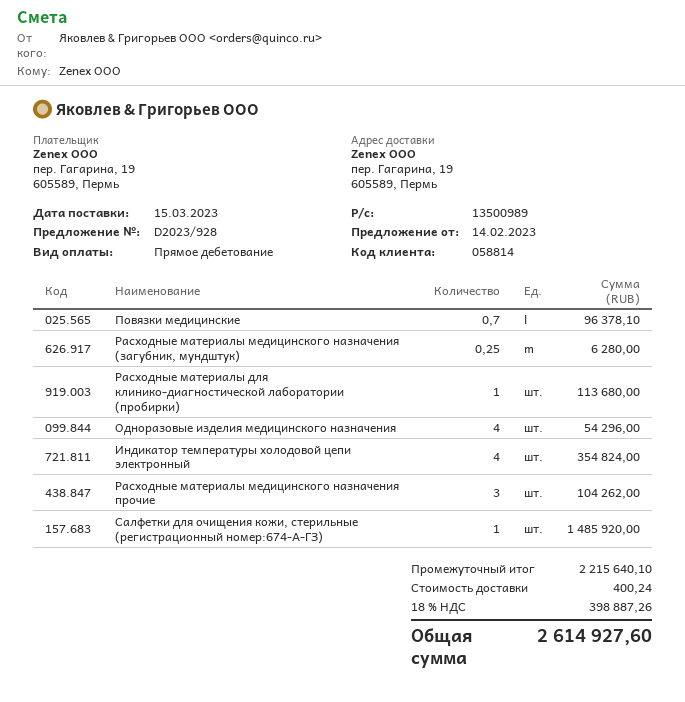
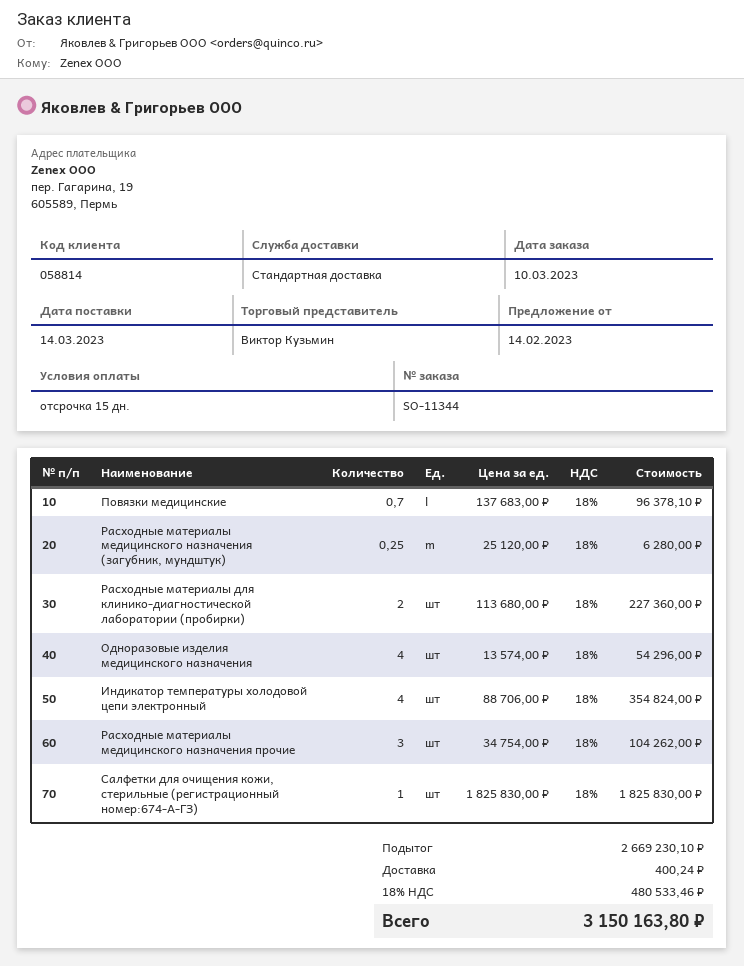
delivery date: 2023-03-15 -> 2023-03-14
Расходные материалы для клинико-диагностической лаборатории (пробирки): 1 for 113680.00 -> 2 for 227360.00
Салфетки для очищения кожи, стерильные (регистрационный номер:674-А-ГЗ): 1 for 1485920.00 -> 1 for 1825830.00
subtotal: 2215640.10 -> 2669230.10
tax: 18% = 398887.26 -> 18% = 480533.46
total: 2614927.60 -> 3150163.80

